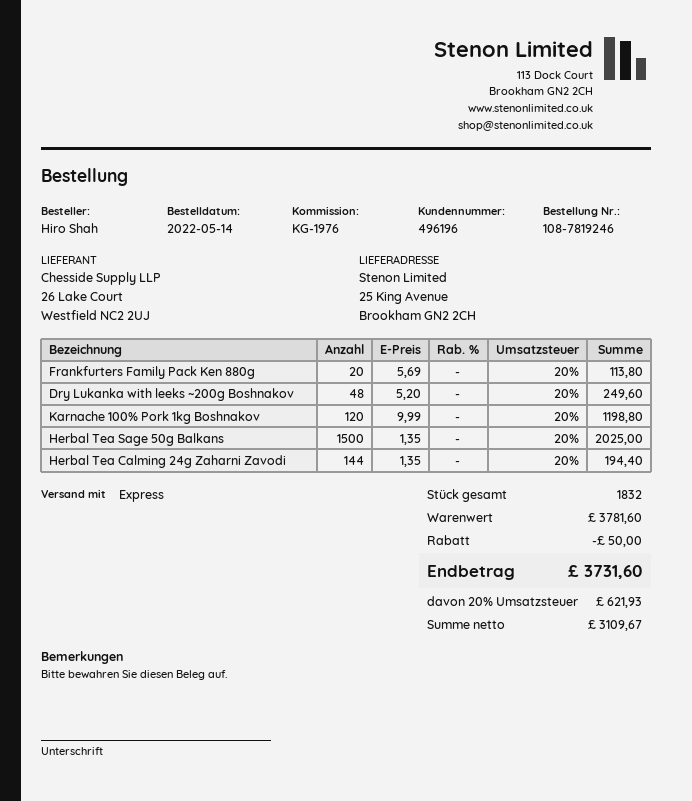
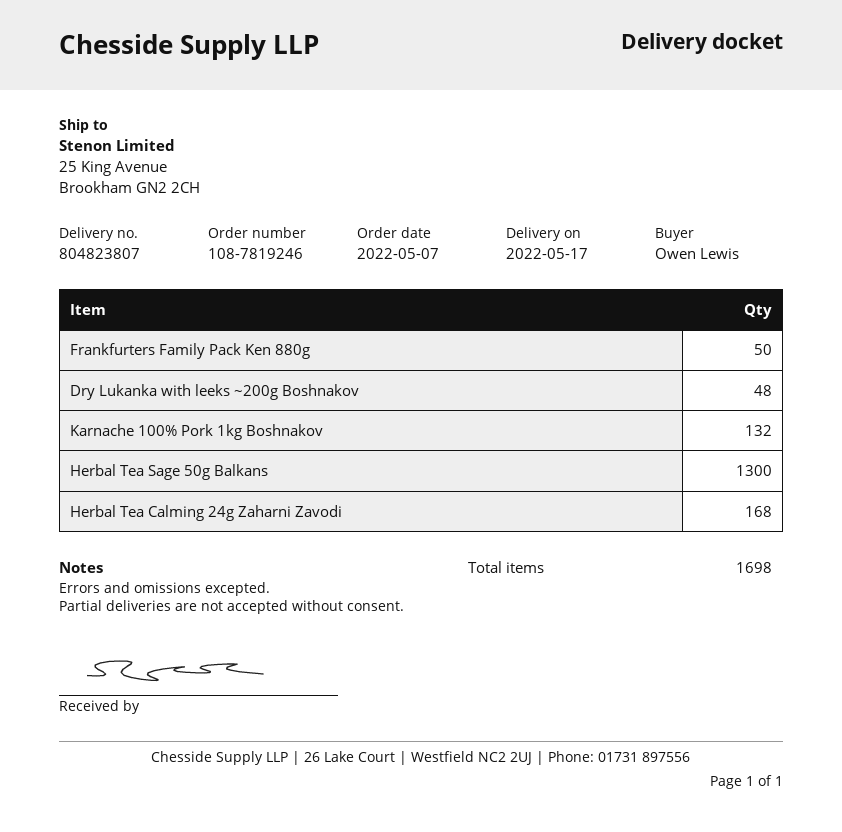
order date: 2022-05-14 -> 2022-05-07
ordered by: Hiro Shah -> Owen Lewis
Frankfurters Family Pack Ken 880g: 20 -> 50
Karnache 100% Pork 1kg Boshnakov: 120 -> 132
Herbal Tea Sage 50g Balkans: 1500 -> 1300
Herbal Tea Calming 24g Zaharni Zavodi: 144 -> 168
total quantity: 1832 -> 1698

